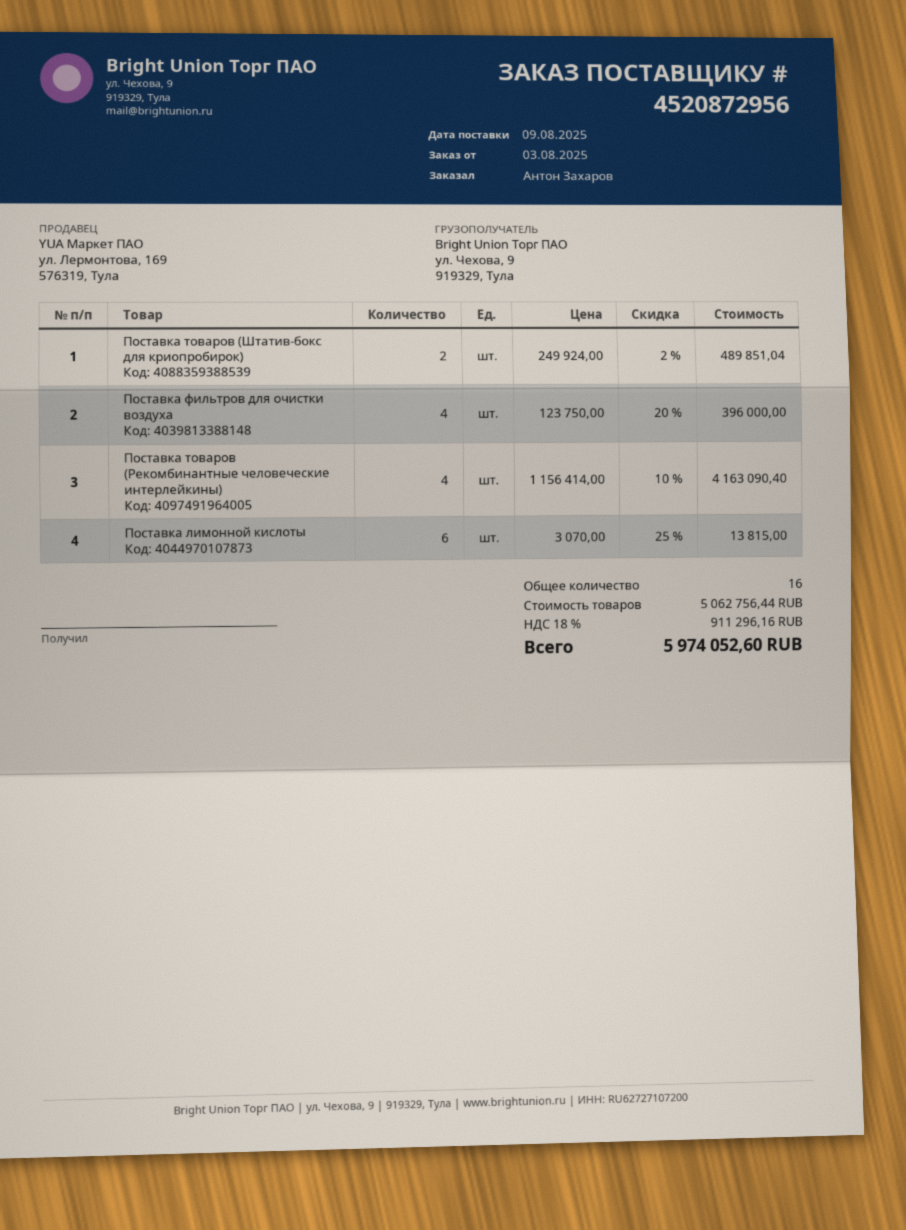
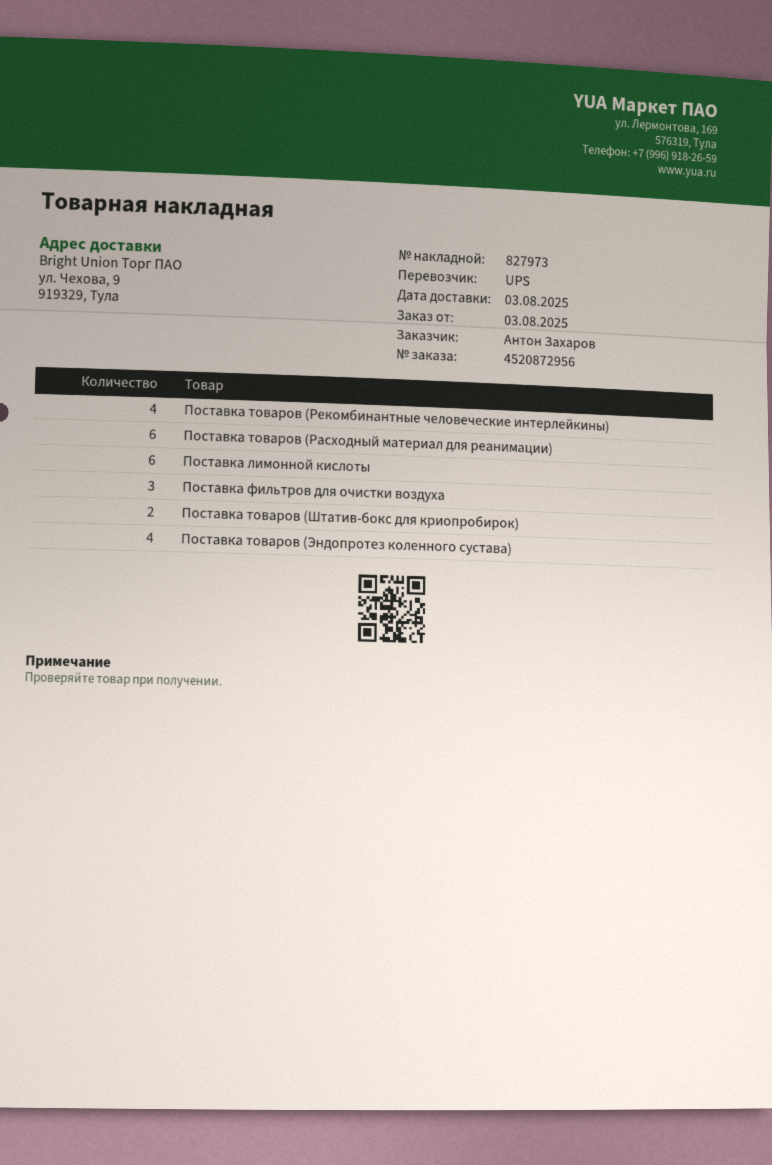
delivery date: 2025-08-09 -> 2025-08-03
Поставка фильтров для очистки воздуха: 4 -> 3
Поставка товаров (Расходный материал для реанимации): none -> 6
Поставка товаров (Эндопротез коленного сустава): none -> 4

